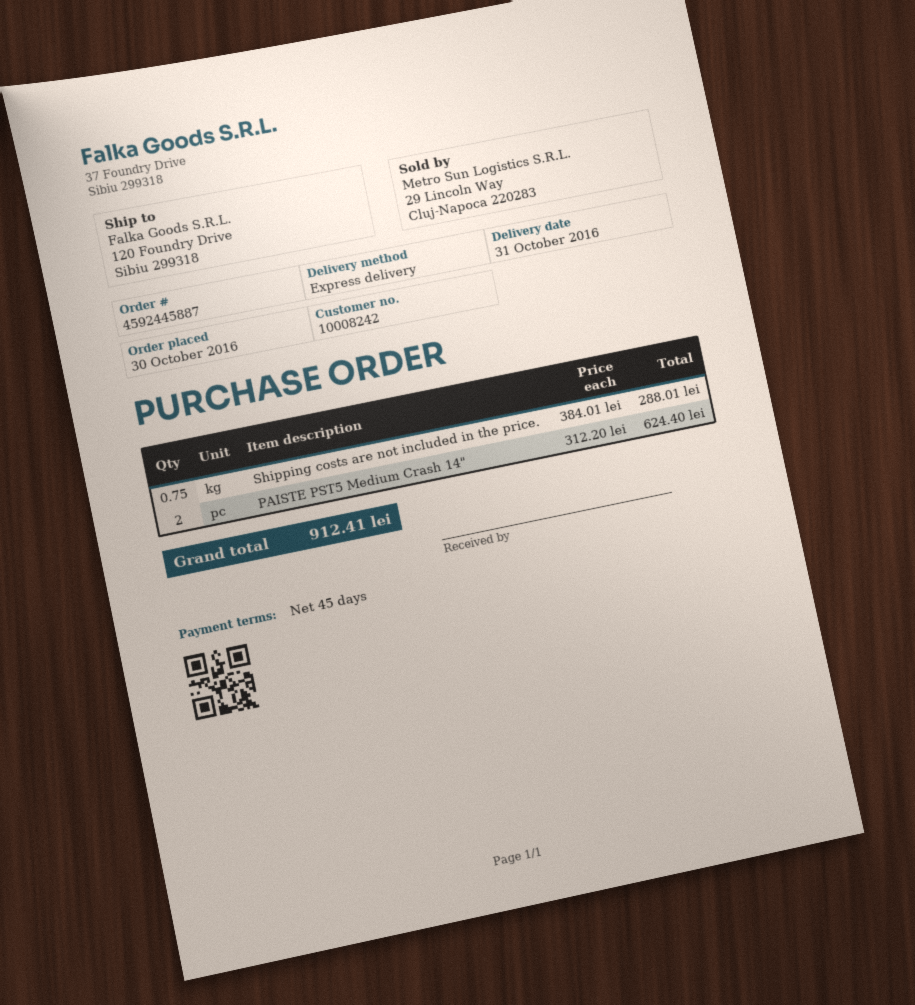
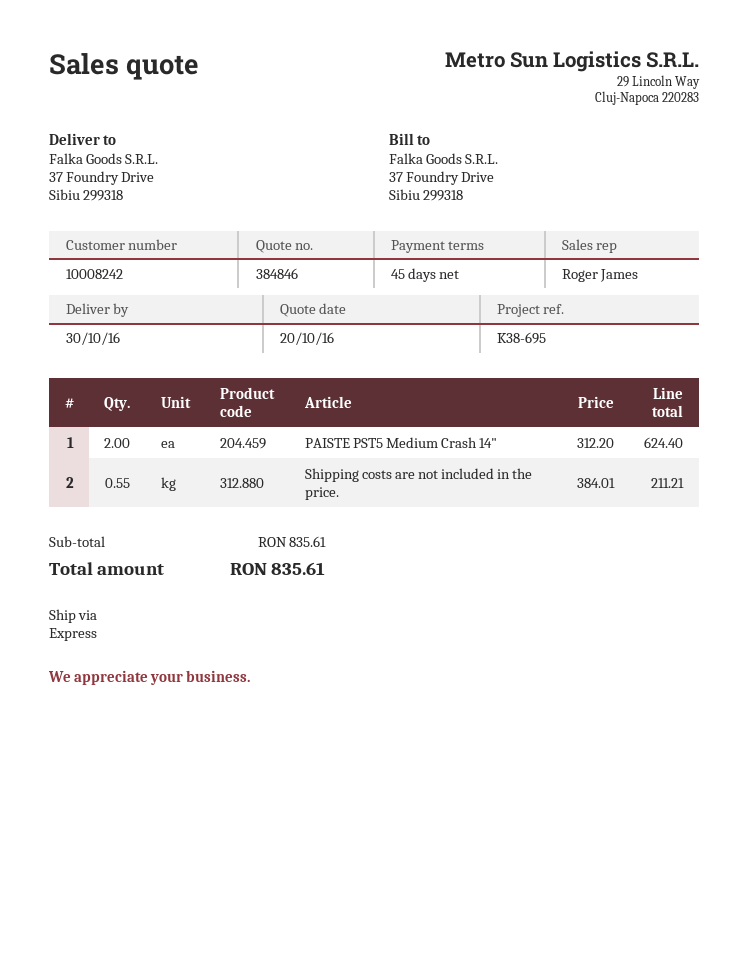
delivery date: 2016-10-31 -> 2016-10-30
ship to: 120 Foundry Drive, Sibiu 299318 -> 37 Foundry Drive, Sibiu 299318
Shipping costs are not included in the price.: 0.75 x 384.01 = 288.01 -> 0.55 x 384.01 = 211.21
total: 912.41 -> 835.61

